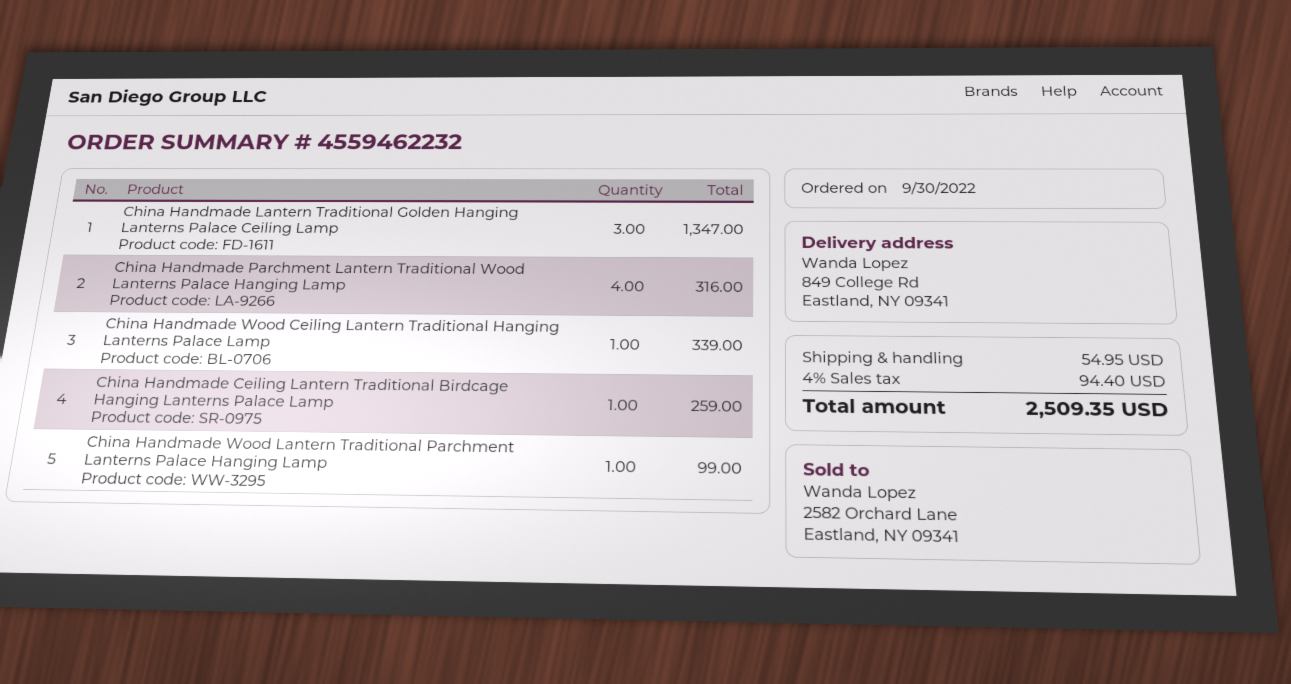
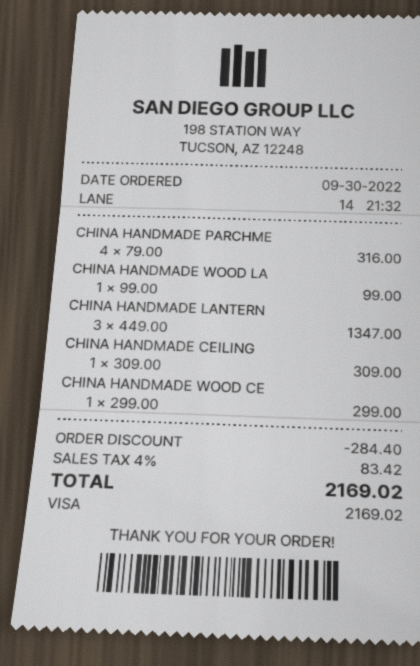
China Handmade Wood Ceiling Lantern Traditional Hanging Lanterns Palace Lamp: 1 for 339.00 -> 1 for 299.00
China Handmade Ceiling Lantern Traditional Birdcage Hanging Lanterns Palace Lamp: 1 for 259.00 -> 1 for 309.00
discount: none -> 284.40
shipping: 54.95 -> none
tax: 4% = 94.40 -> 4% = 83.42
total: 2509.35 -> 2169.02

